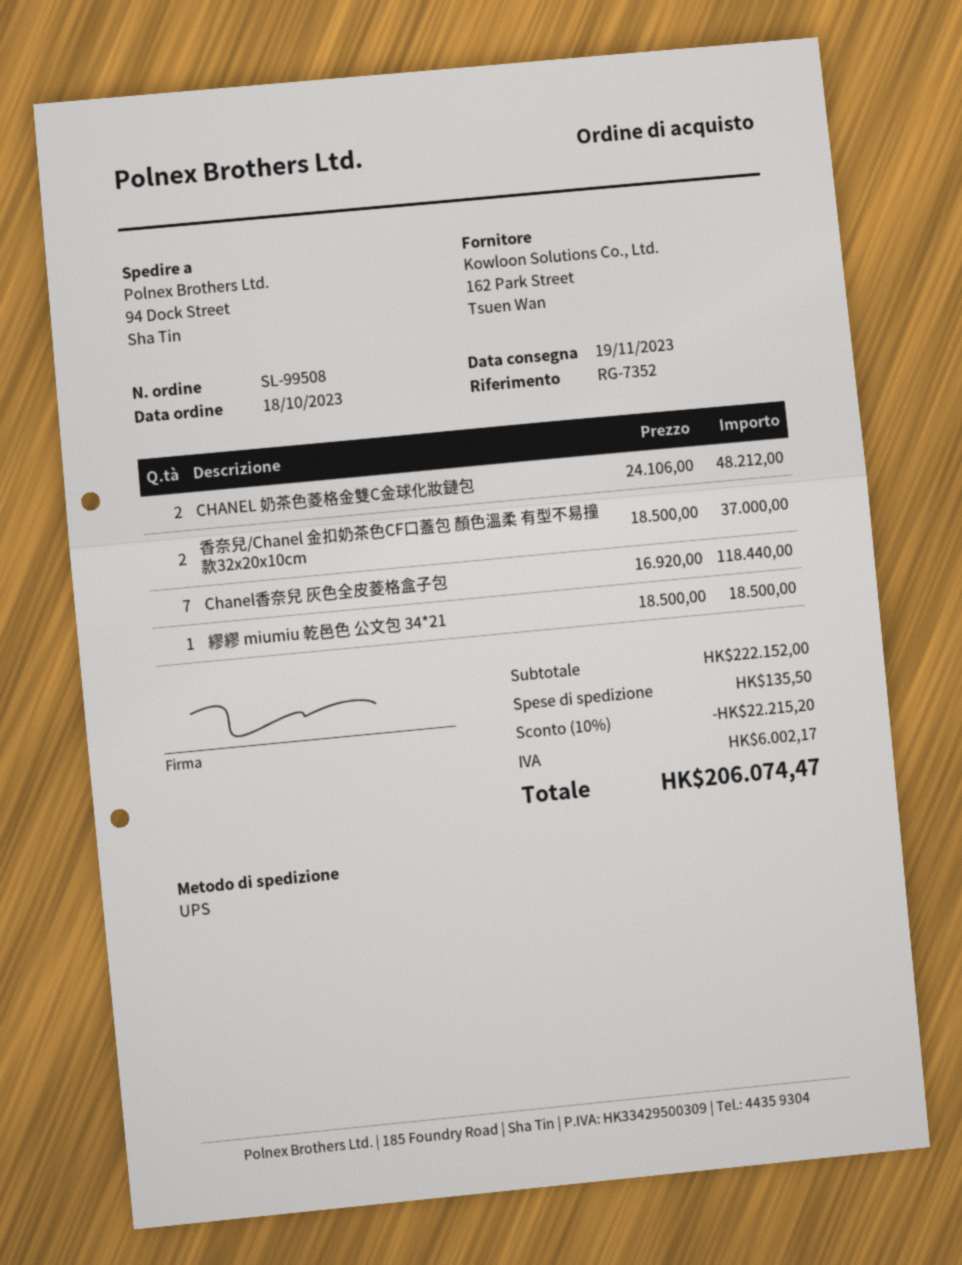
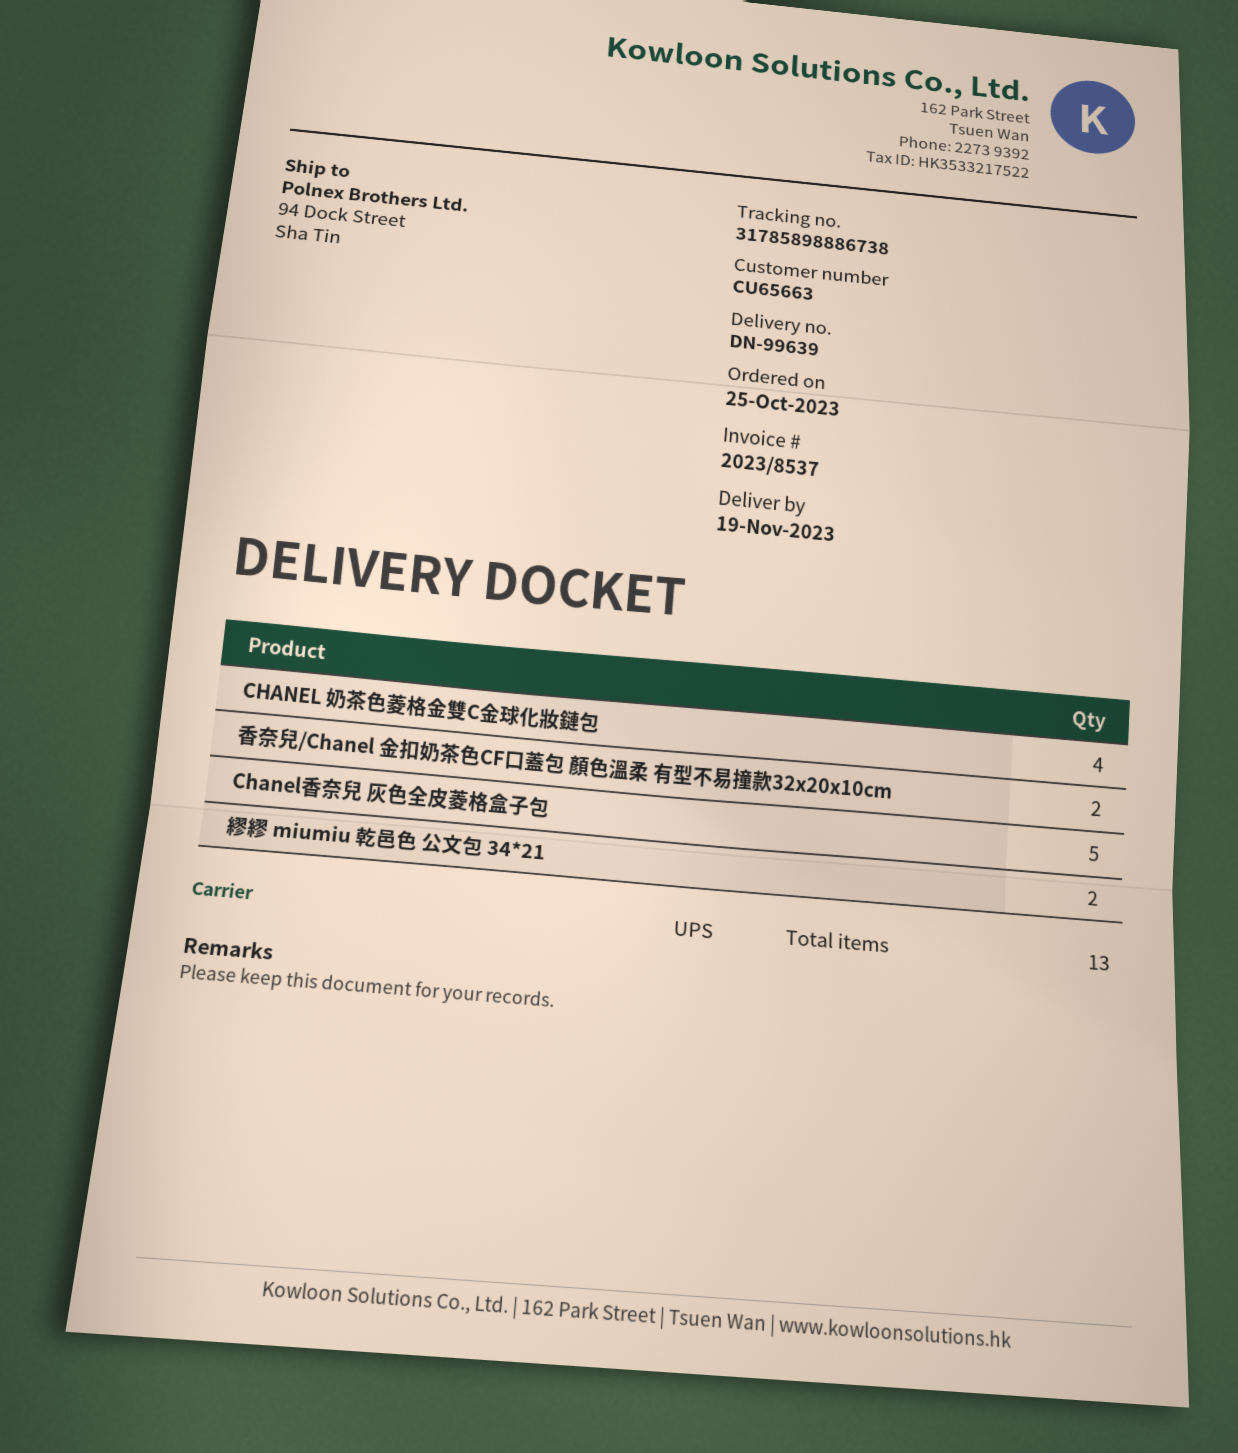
order date: 2023-10-18 -> 2023-10-25
CHANEL 奶茶色菱格金雙C金球化妝鏈包: 2 -> 4
Chanel香奈兒 灰色全皮菱格盒子包: 7 -> 5
繆繆 miumiu 乾邑色 公文包 34*21: 1 -> 2

